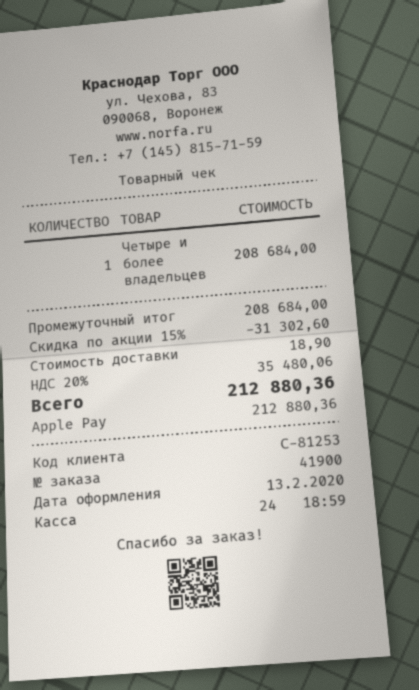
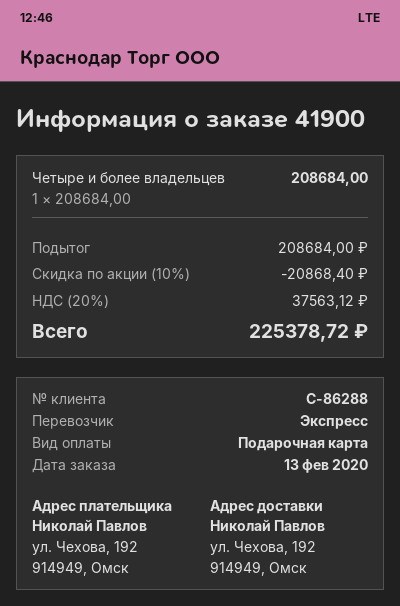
customer number: C-81253 -> C-86288
payment method: Apple Pay -> gift card
discount: 15% = 31302.60 -> 10% = 20868.40
shipping: 18.90 -> none
tax: 20% = 35480.06 -> 20% = 37563.12
total: 212880.36 -> 225378.72

